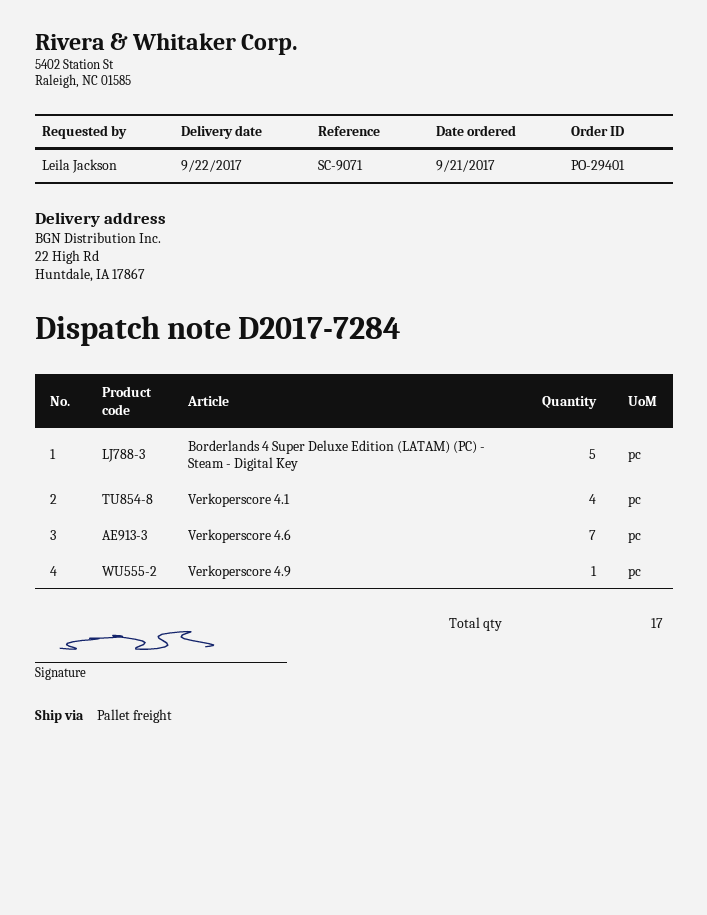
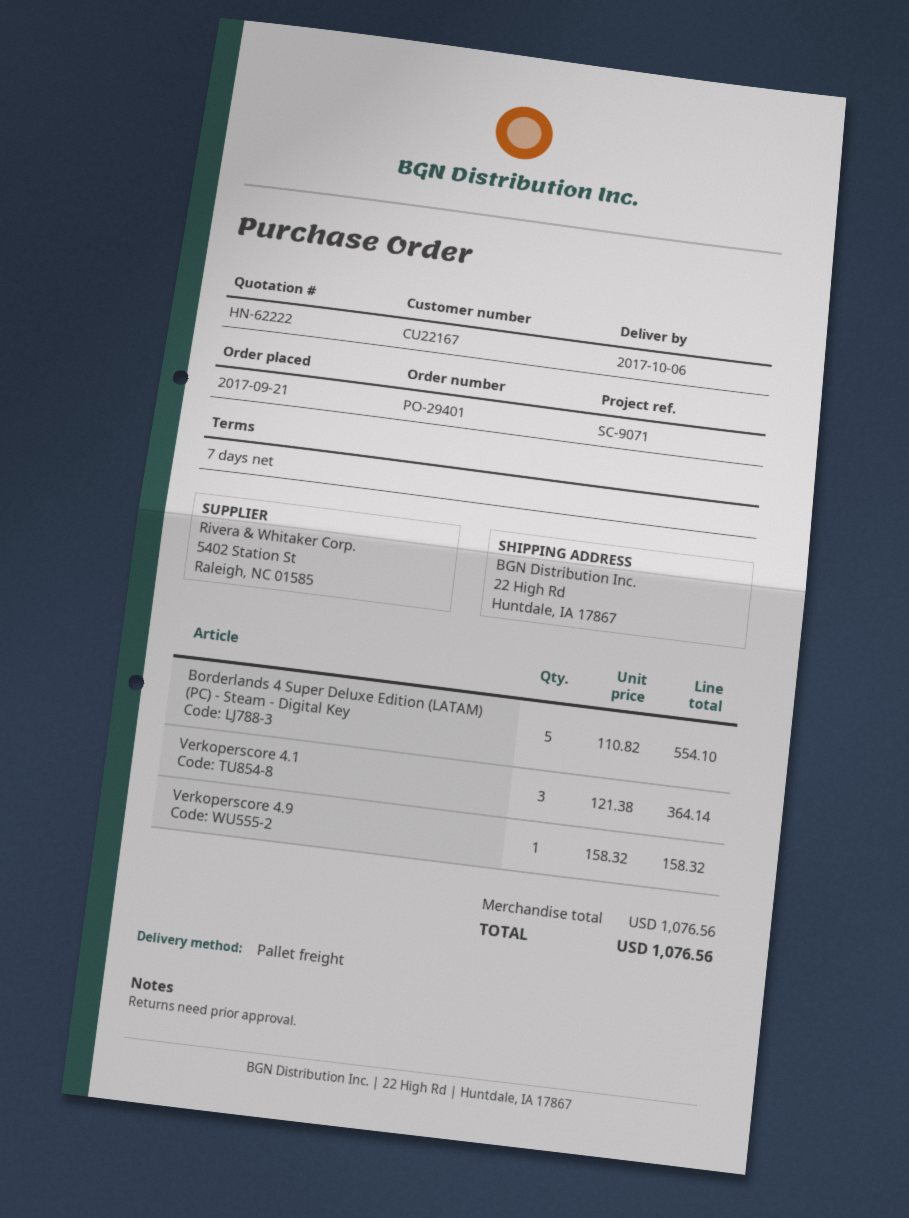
delivery date: 2017-09-22 -> 2017-10-06
Verkoperscore 4.1: 4 -> 3
Verkoperscore 4.6: 7 -> none

